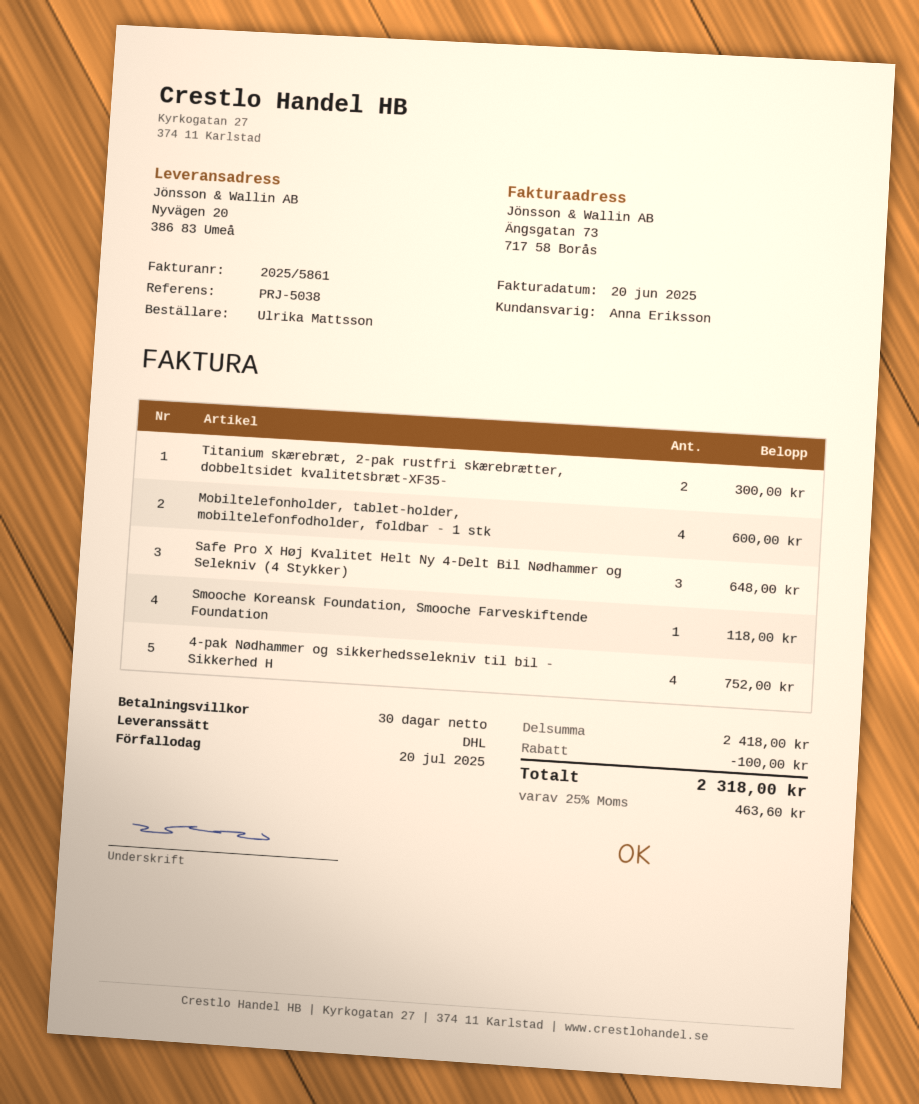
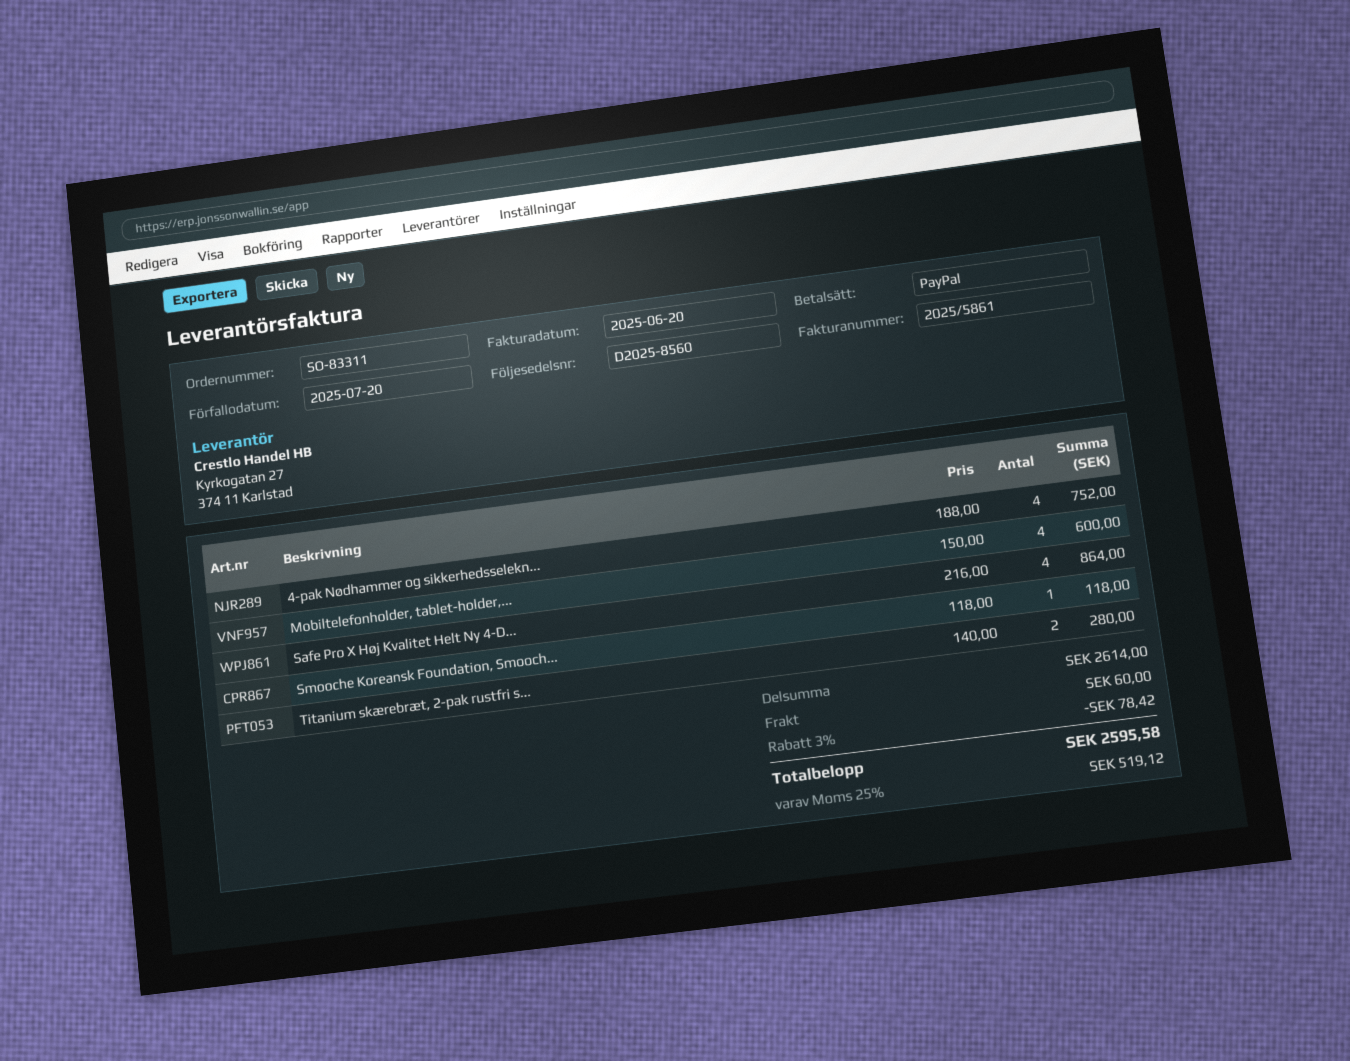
Titanium skærebræt, 2-pak rustfri skærebrætter, dobbeltsidet kvalitetsbræt-XF35-: 2 for 300.00 -> 2 for 280.00
Safe Pro X Høj Kvalitet Helt Ny 4-Delt Bil Nødhammer og Selekniv (4 Stykker): 3 for 648.00 -> 4 for 864.00
subtotal: 2418.00 -> 2614.00
discount: 100.00 -> 78.42
shipping: none -> 60.00
tax: 25% = 463.60 -> 25% = 519.12
total: 2318.00 -> 2595.58

